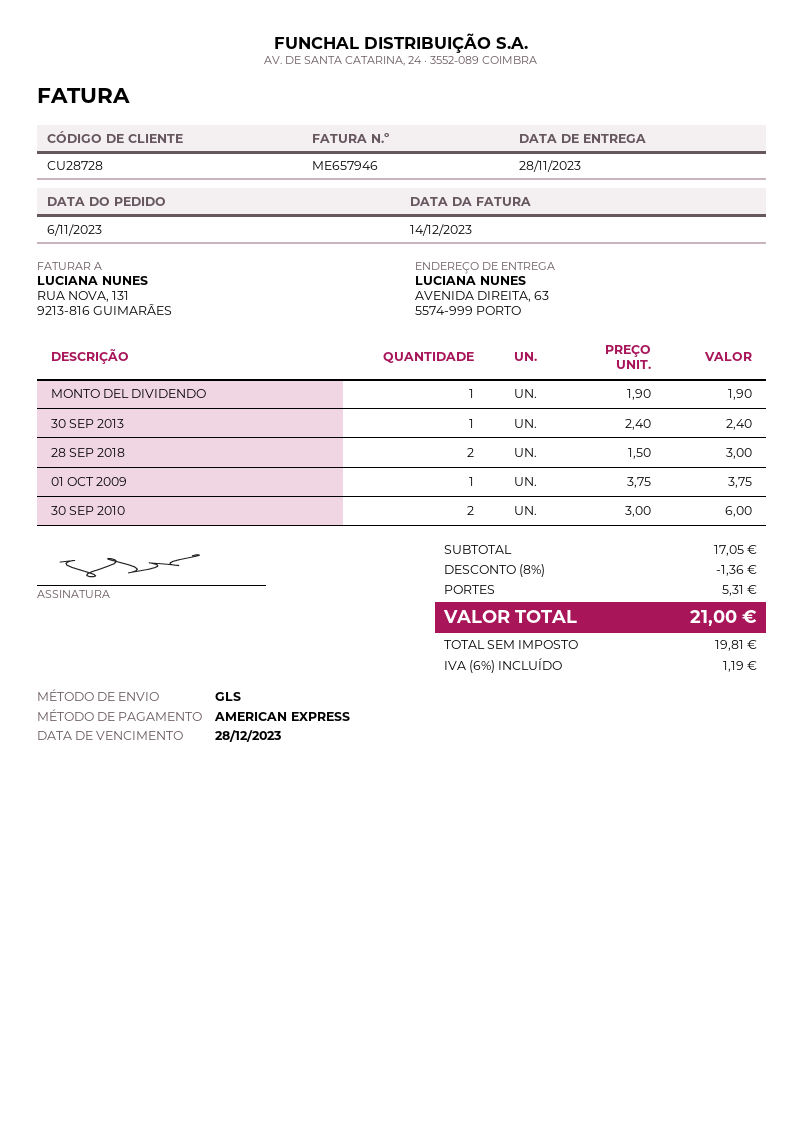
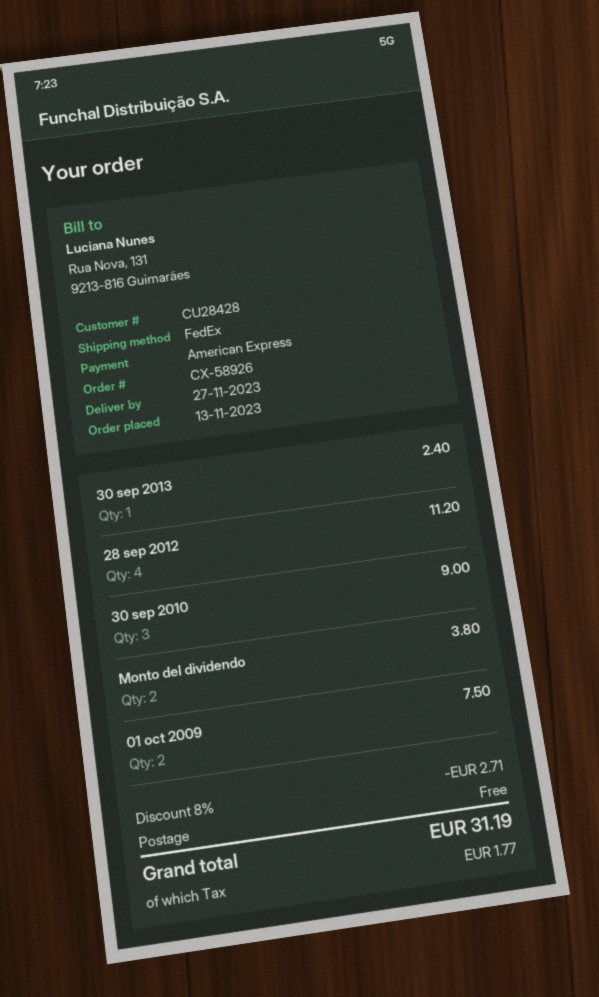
order date: 2023-11-06 -> 2023-11-13
delivery date: 2023-11-28 -> 2023-11-27
customer number: CU28728 -> CU28428
shipping method: GLS -> FedEx
MONTO DEL DIVIDENDO: 1 for 1.90 -> 2 for 3.80
28 SEP 2018: 2 for 3.00 -> none
01 OCT 2009: 1 for 3.75 -> 2 for 7.50
30 SEP 2010: 2 for 6.00 -> 3 for 9.00
28 sep 2012: none -> 4 for 11.20
discount: 8% = 1.36 -> 8% = 2.71
shipping: 5.31 -> 0.00
tax: 1.19 -> 1.77
total: 21.00 -> 31.19

